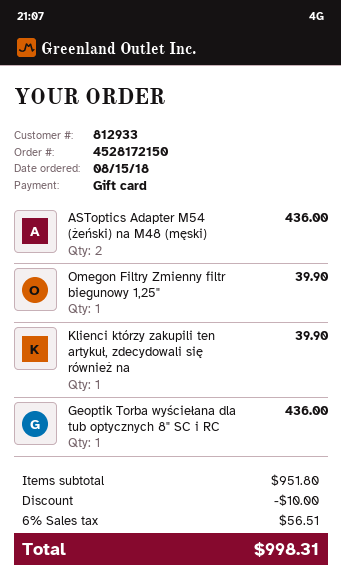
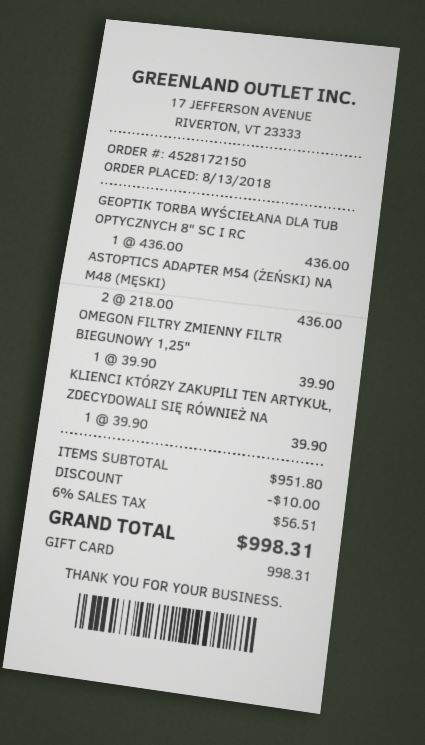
order date: 2018-08-15 -> 2018-08-13

